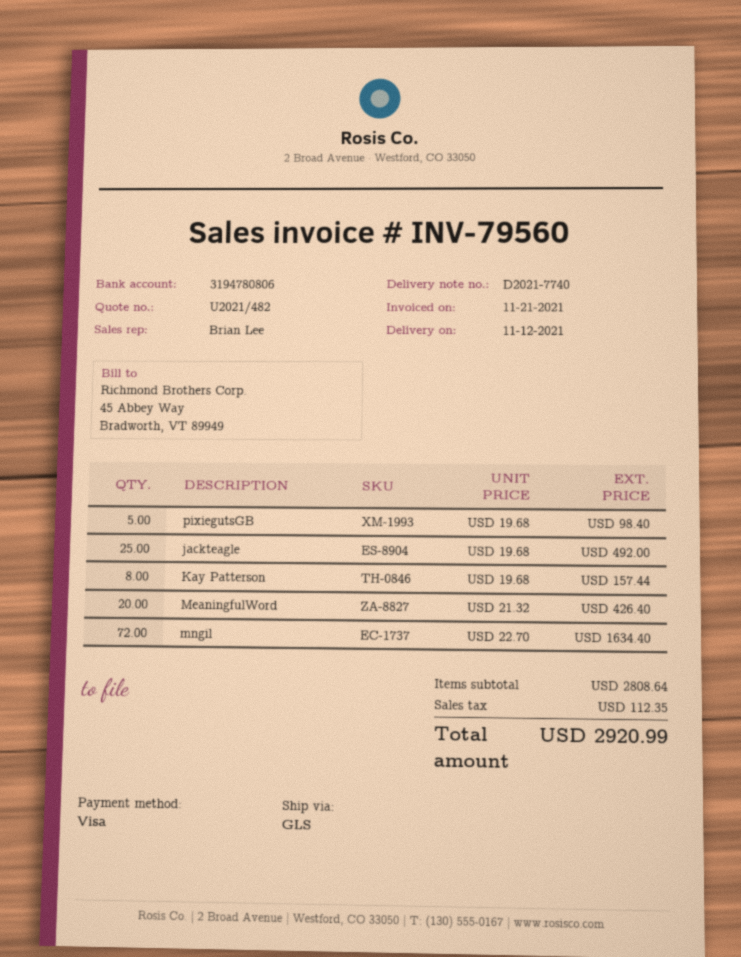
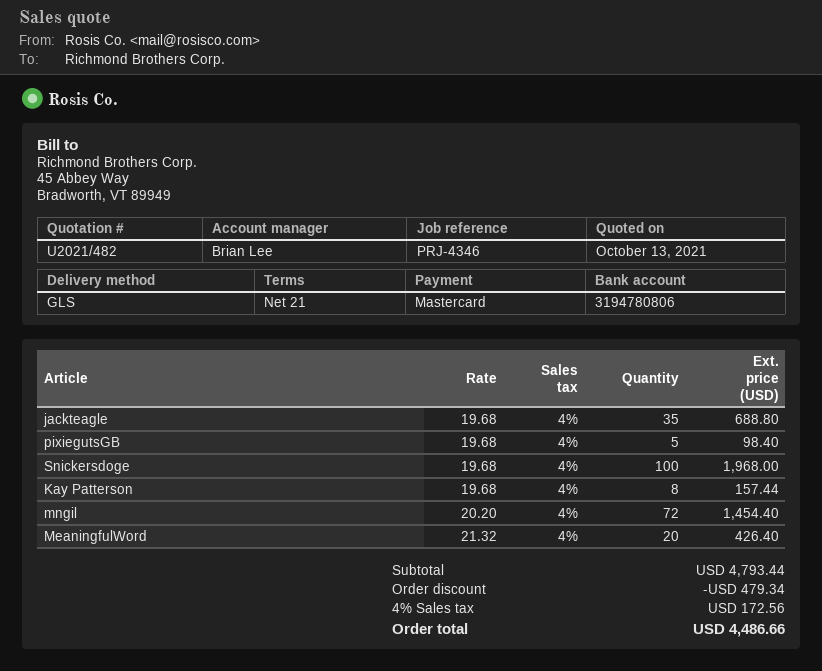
payment method: Visa -> Mastercard
jackteagle: 25 x 19.68 = 492.00 -> 35 x 19.68 = 688.80
mngil: 72 x 22.70 = 1634.40 -> 72 x 20.20 = 1454.40
Snickersdoge: none -> 100 x 19.68 = 1968.00
subtotal: 2808.64 -> 4793.44
discount: none -> 479.34
tax: 112.35 -> 172.56
total: 2920.99 -> 4486.66

